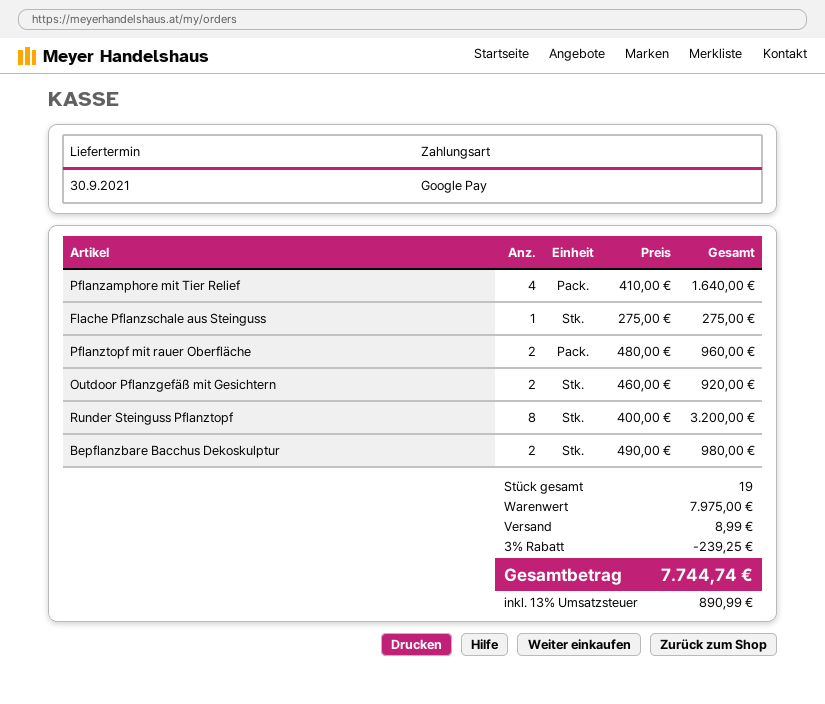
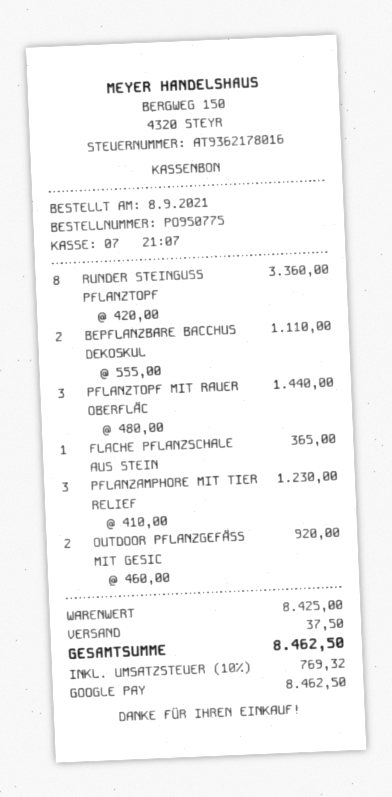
Pflanzamphore mit Tier Relief: 4 x 410.00 = 1640.00 -> 3 x 410.00 = 1230.00
Flache Pflanzschale aus Steinguss: 1 x 275.00 = 275.00 -> 1 x 365.00 = 365.00
Pflanztopf mit rauer Oberfläche: 2 x 480.00 = 960.00 -> 3 x 480.00 = 1440.00
Runder Steinguss Pflanztopf: 8 x 400.00 = 3200.00 -> 8 x 420.00 = 3360.00
Bepflanzbare Bacchus Dekoskulptur: 2 x 490.00 = 980.00 -> 2 x 555.00 = 1110.00
subtotal: 7975.00 -> 8425.00
discount: 3% = 239.25 -> none
shipping: 8.99 -> 37.50
tax: 13% = 890.99 -> 10% = 769.32
total: 7744.74 -> 8462.50

